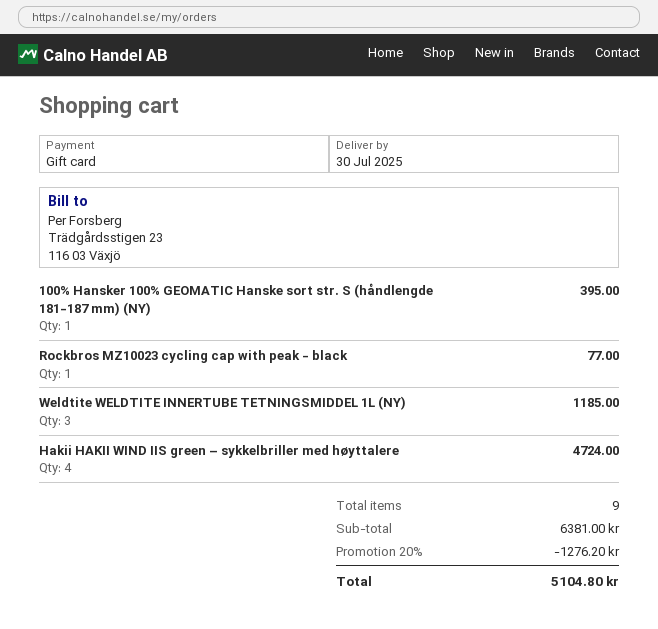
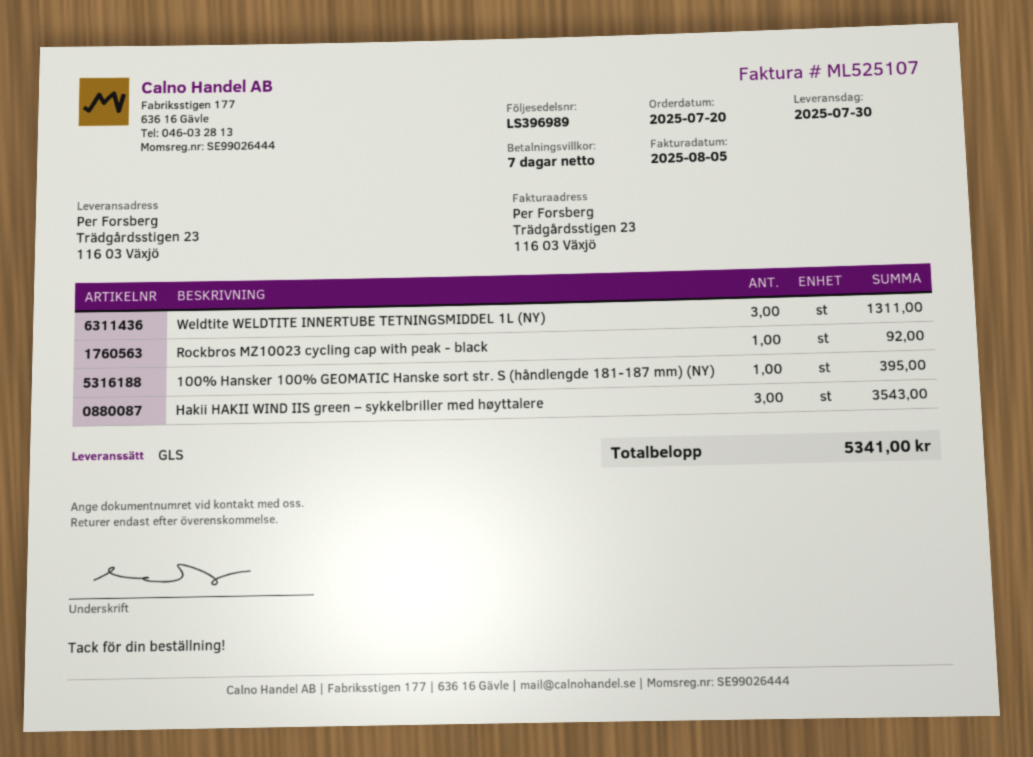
Rockbros MZ10023 cycling cap with peak - black: 1 for 77.00 -> 1 for 92.00
Weldtite WELDTITE INNERTUBE TETNINGSMIDDEL 1L (NY): 3 for 1185.00 -> 3 for 1311.00
Hakii HAKII WIND IIS green – sykkelbriller med høyttalere: 4 for 4724.00 -> 3 for 3543.00
discount: 20% = 1276.20 -> none
total: 5104.80 -> 5341.00

